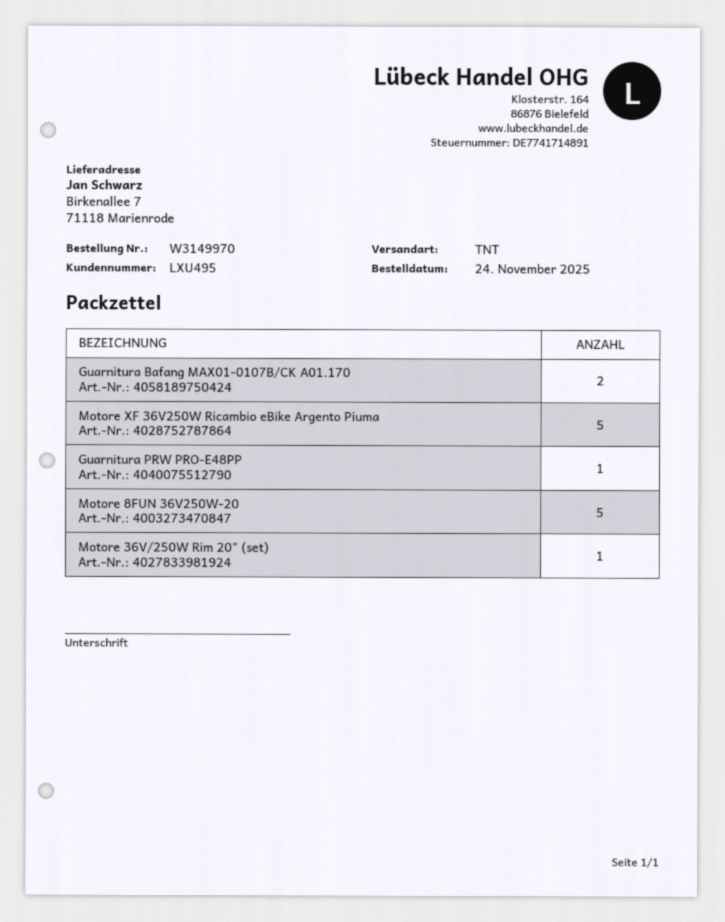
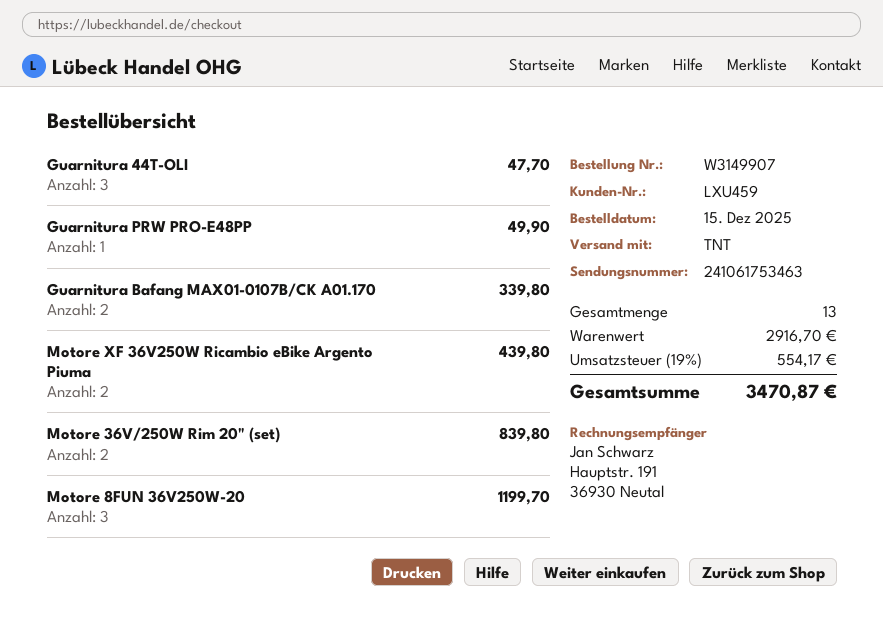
order number: W3149970 -> W3149907
order date: 2025-11-24 -> 2025-12-15
customer number: LXU495 -> LXU459
Motore XF 36V250W Ricambio eBike Argento Piuma: 5 -> 2
Motore 8FUN 36V250W-20: 5 -> 3
Motore 36V/250W Rim 20" (set): 1 -> 2
Guarnitura 44T-OLI: none -> 3

